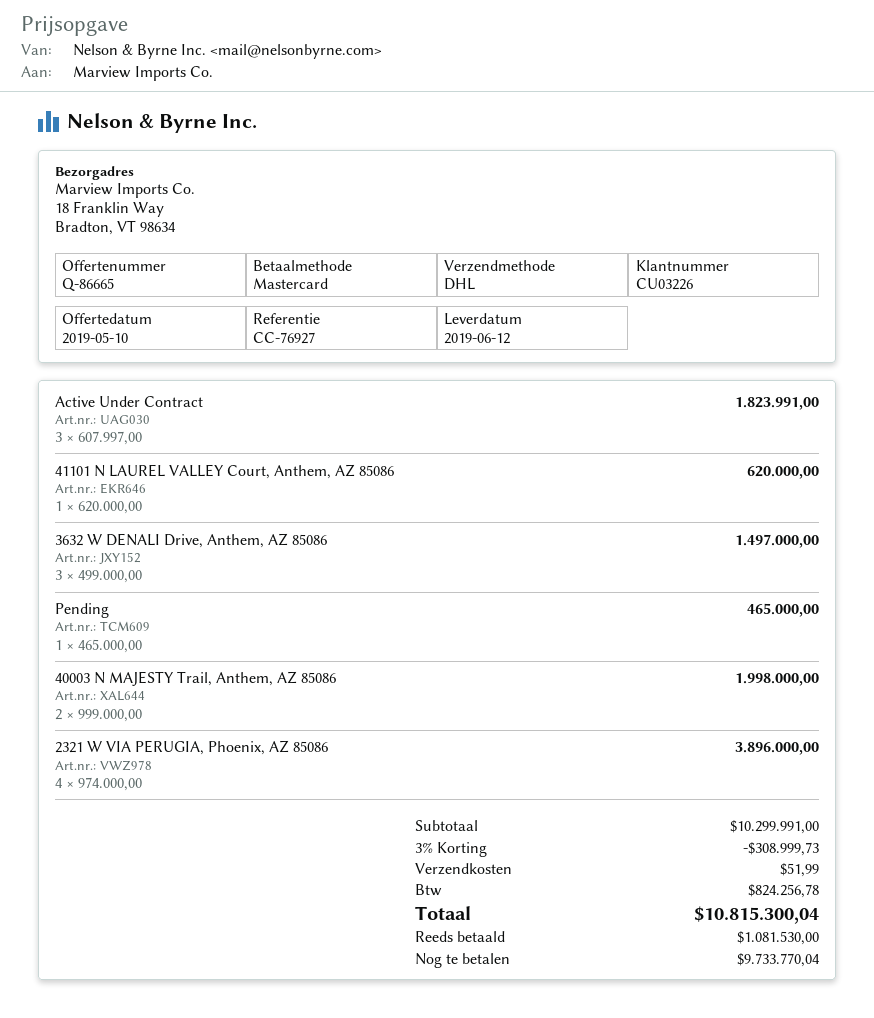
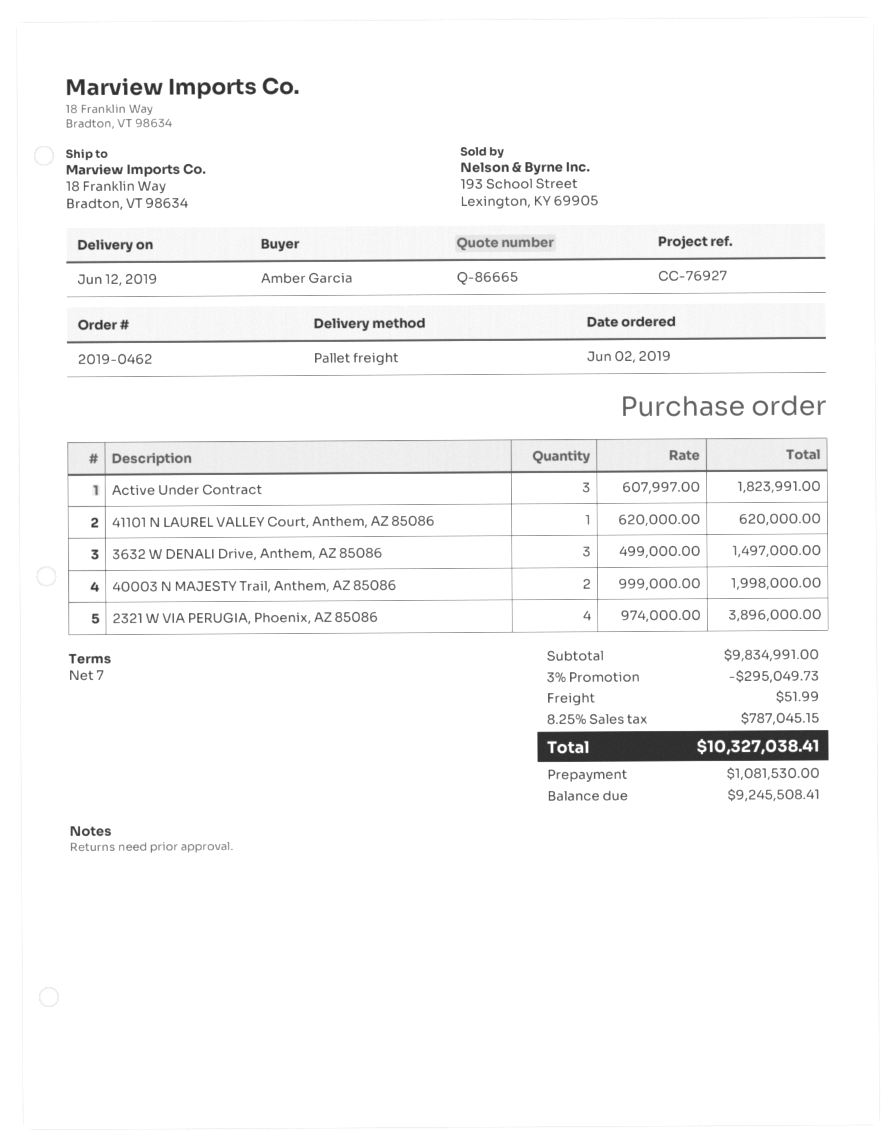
shipping method: DHL -> pallet freight
Pending: 1 x 465000.00 = 465000.00 -> none
subtotal: 10299991.00 -> 9834991.00
discount: 3% = 308999.73 -> 3% = 295049.73
tax: 824256.78 -> 787045.15
total: 10815300.04 -> 10327038.41
balance: 9733770.04 -> 9245508.41

